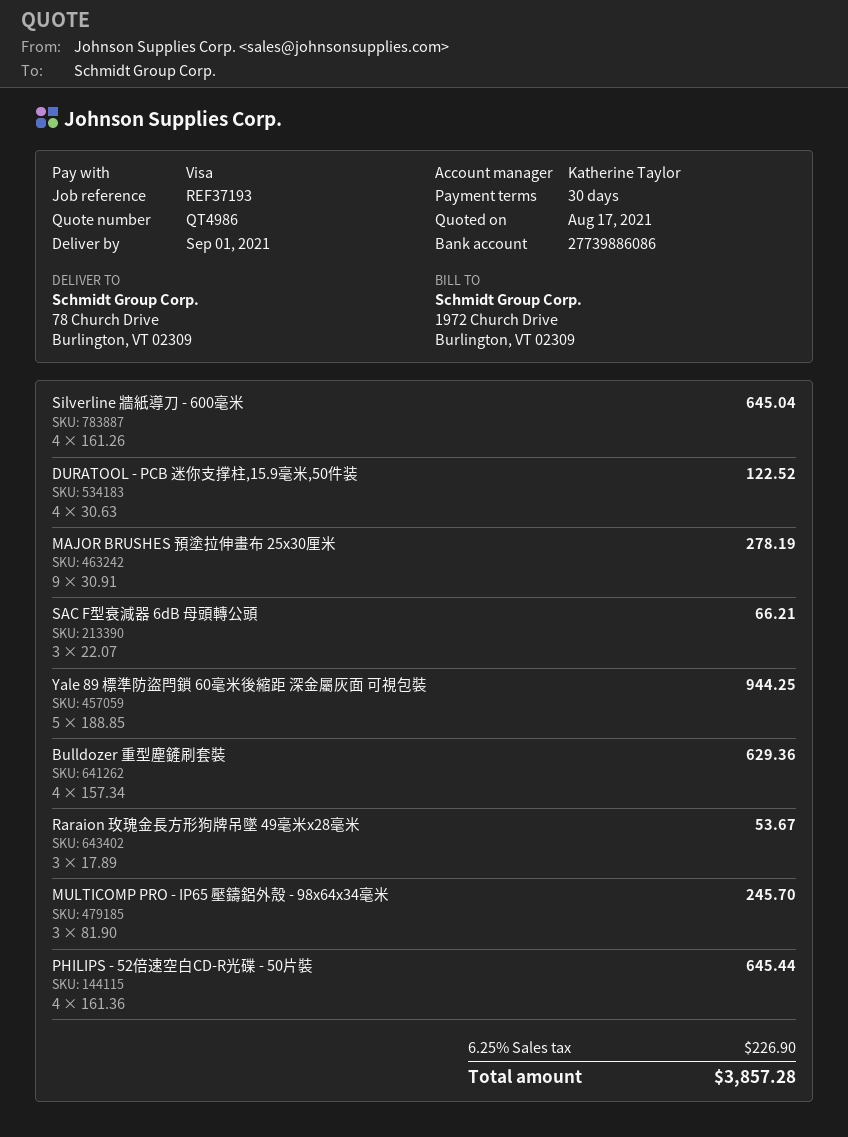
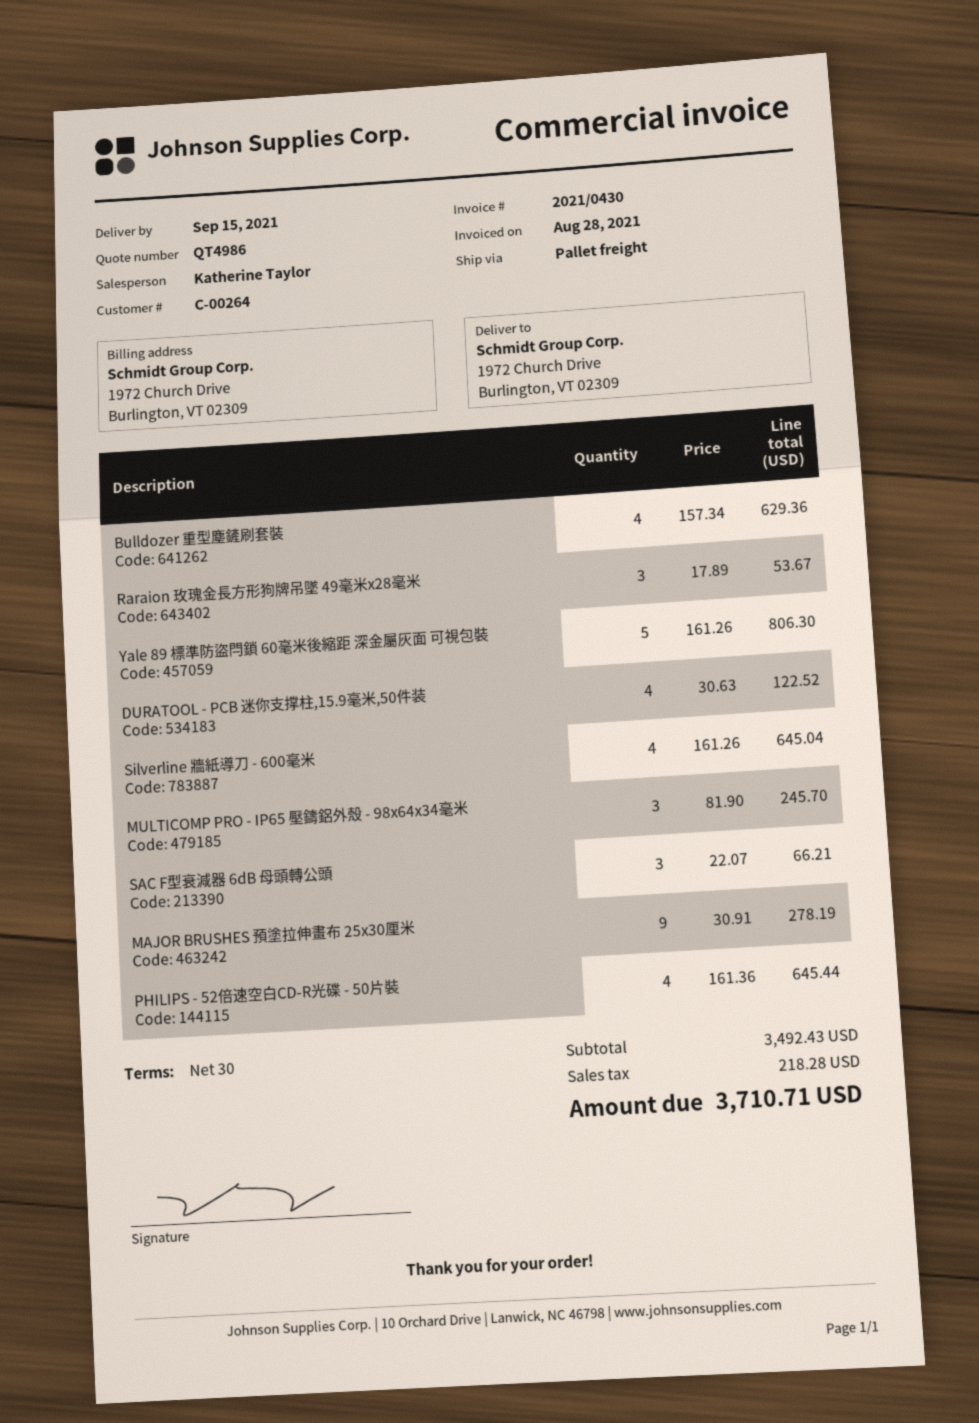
delivery date: 2021-09-01 -> 2021-09-15
ship to: 78 Church Drive, Burlington, VT 02309 -> 1972 Church Drive, Burlington, VT 02309
Yale 89 標準防盜閂鎖 60毫米後縮距 深金屬灰面 可視包裝: 5 x 188.85 = 944.25 -> 5 x 161.26 = 806.30
tax: 226.90 -> 218.28
total: 3857.28 -> 3710.71

